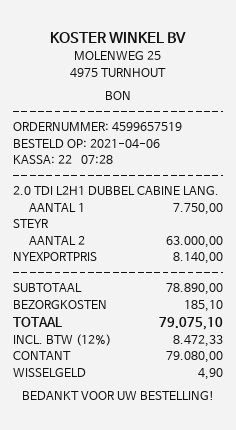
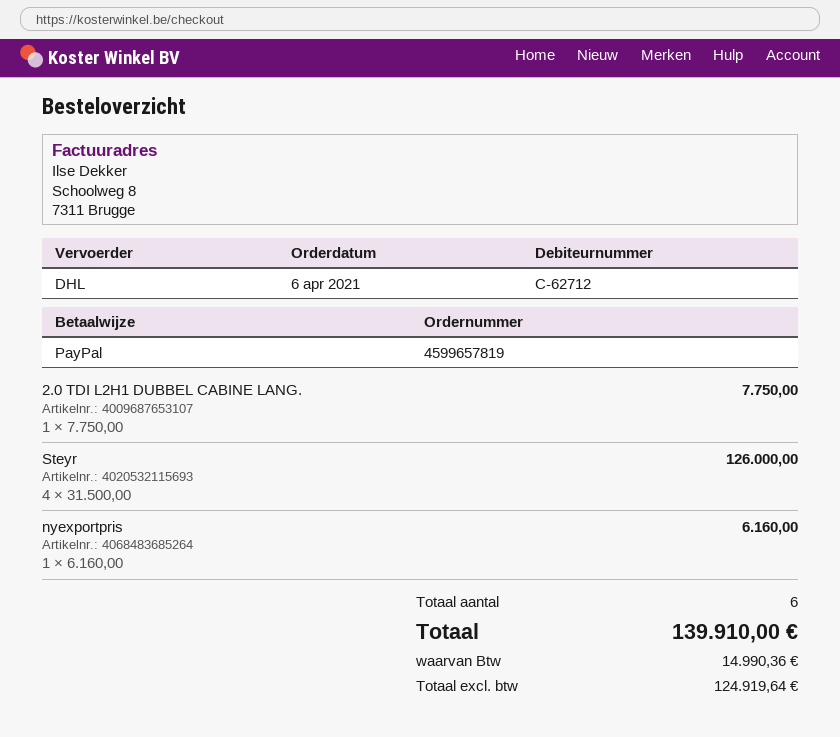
order number: 4599657519 -> 4599657819
payment method: cash -> PayPal
STEYR: 2 for 63000.00 -> 4 for 126000.00
NYEXPORTPRIS: 1 for 8140.00 -> 1 for 6160.00
shipping: 185.10 -> none
tax: 8472.33 -> 14990.36
total: 79075.10 -> 139910.00

